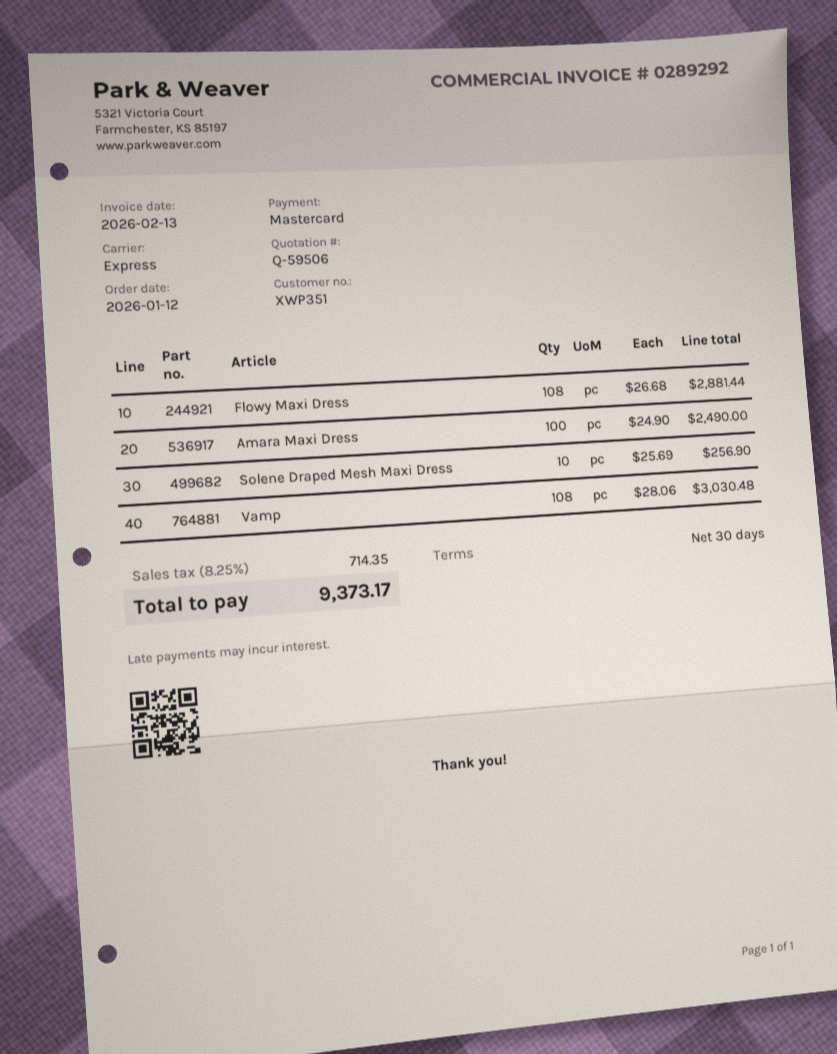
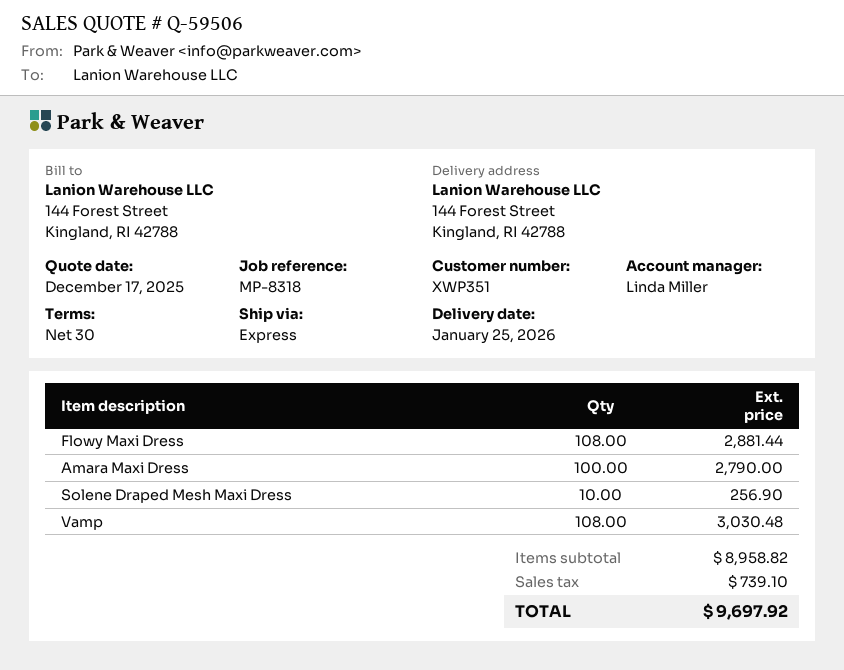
Amara Maxi Dress: 100 for 2490.00 -> 100 for 2790.00
tax: 714.35 -> 739.10
total: 9373.17 -> 9697.92

